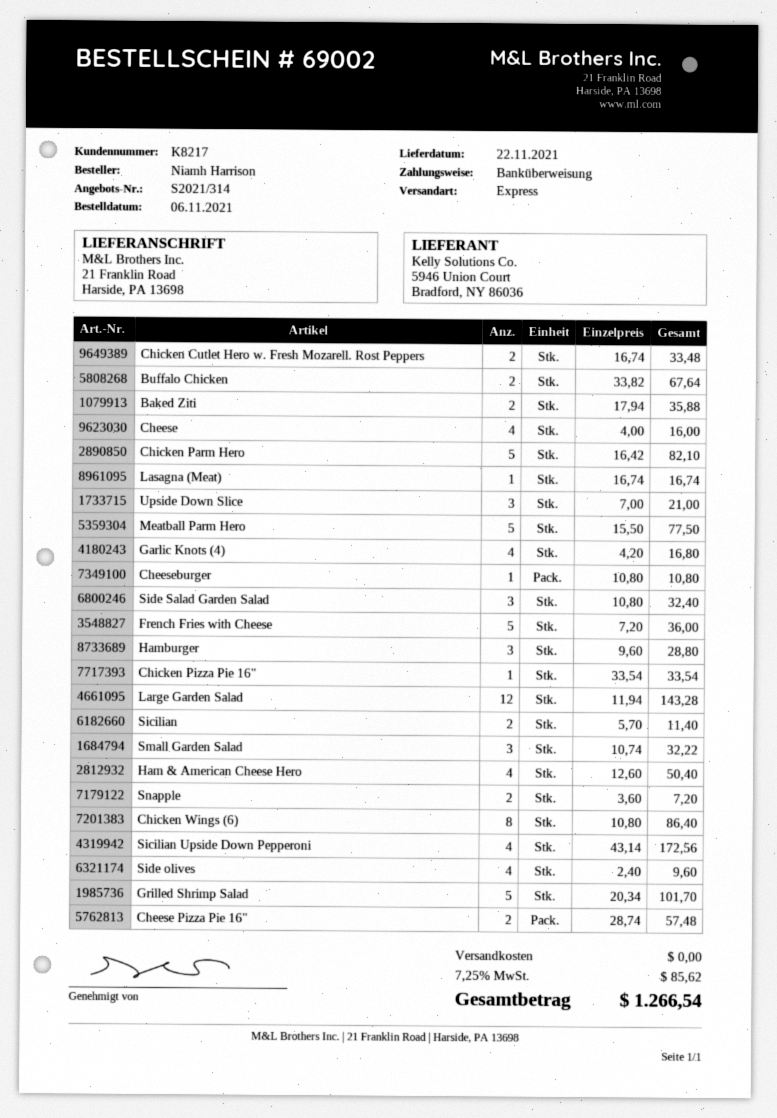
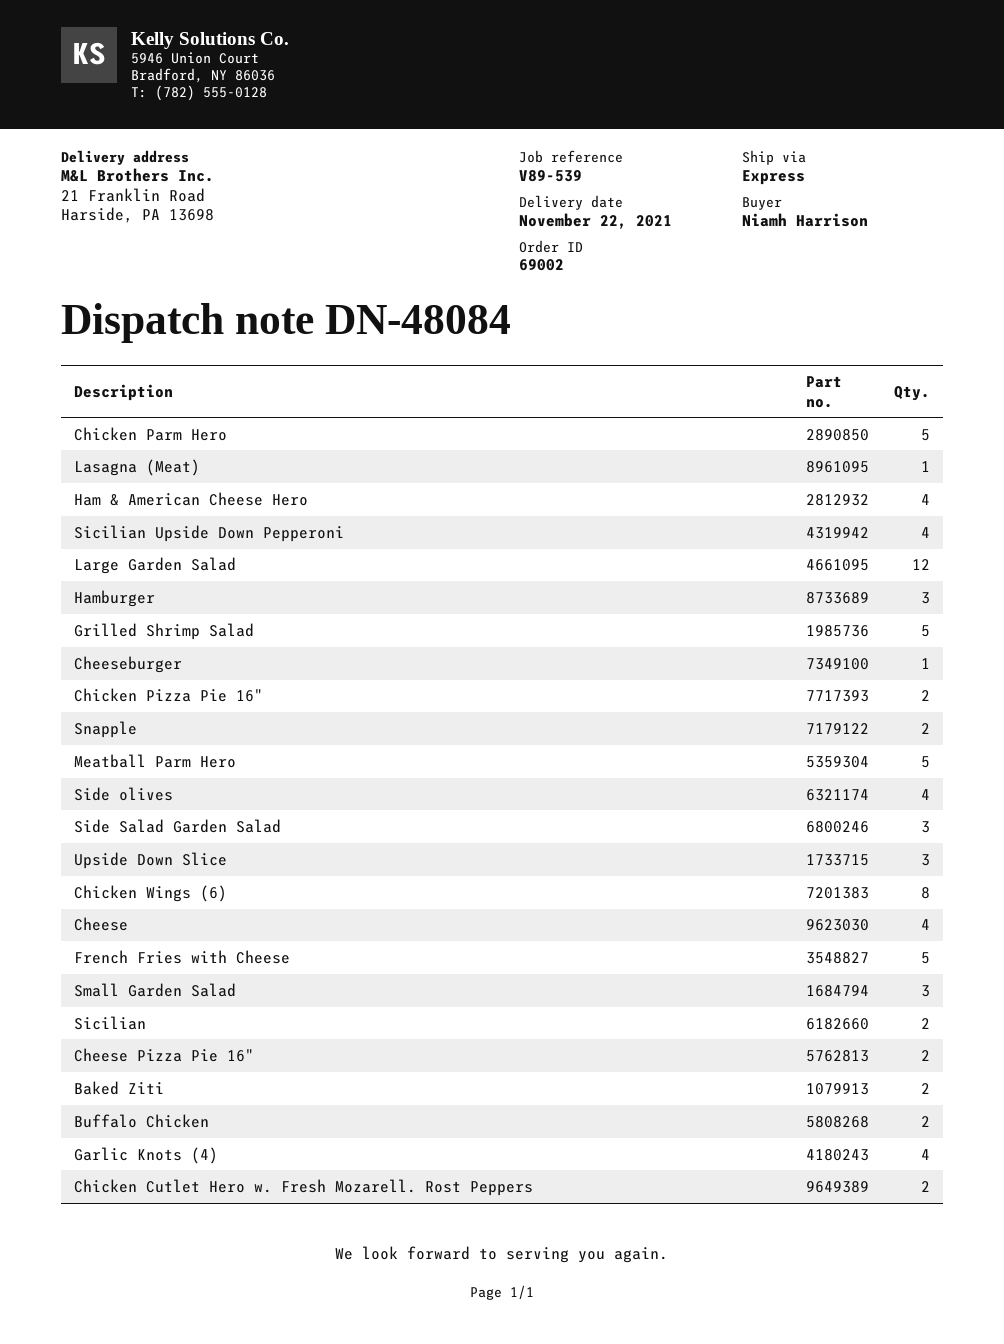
Chicken Pizza Pie 16": 1 -> 2

